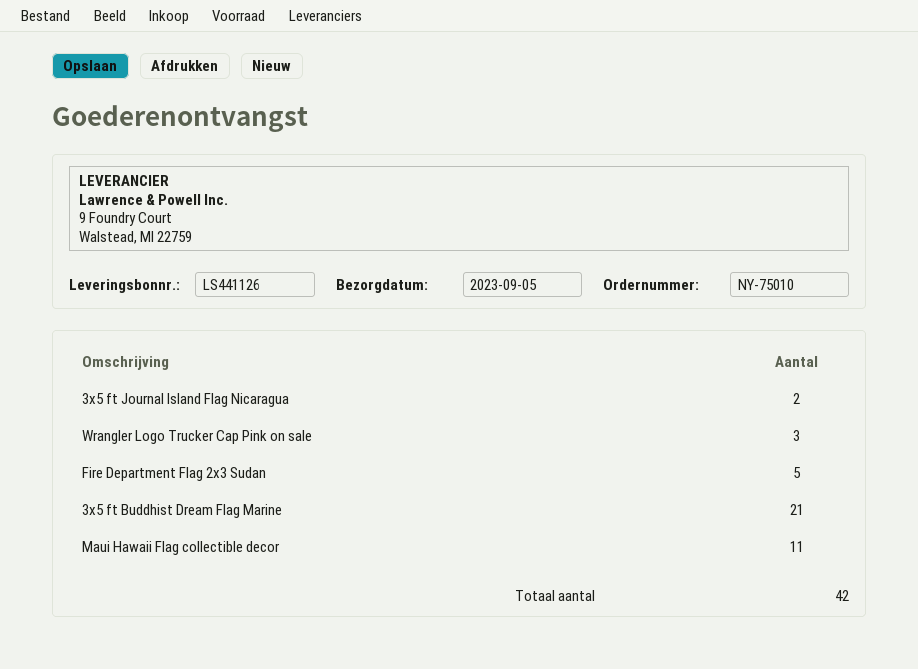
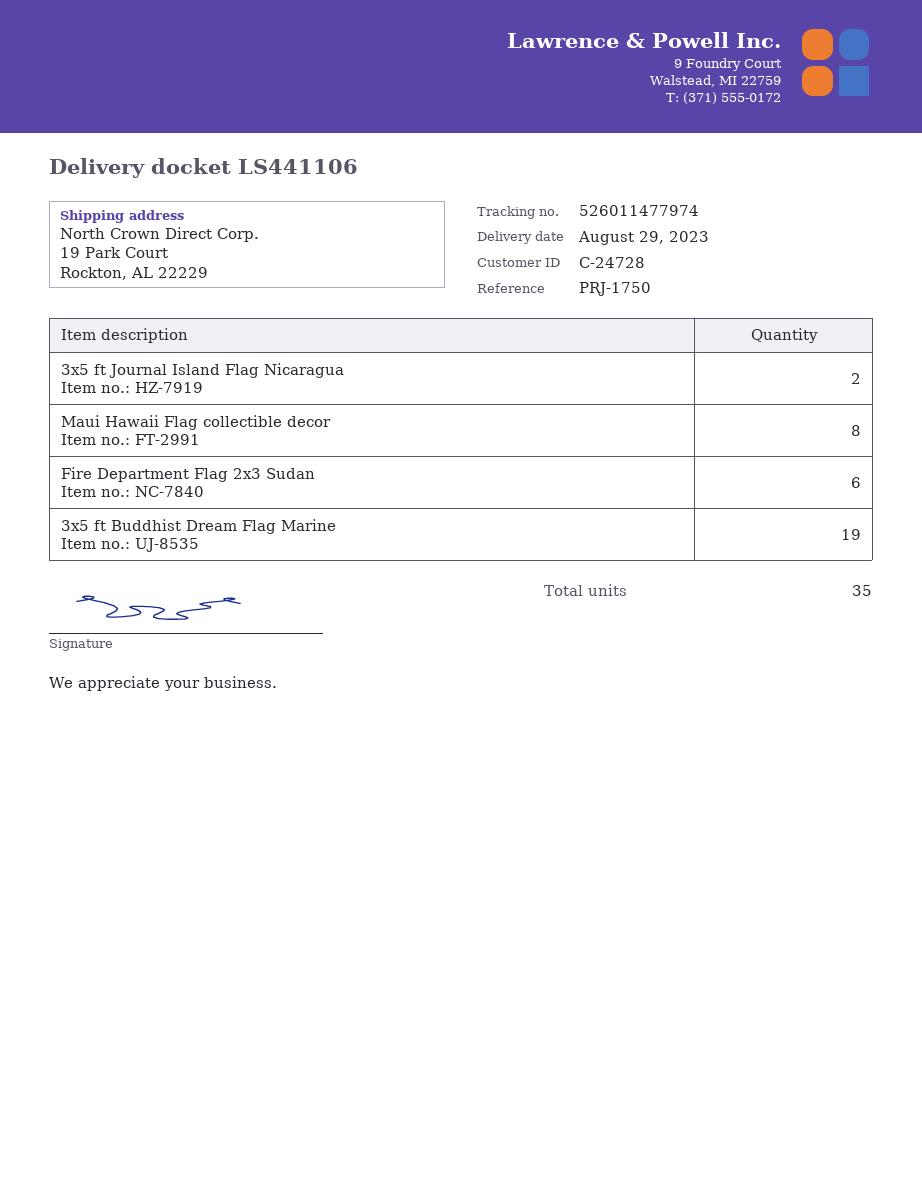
delivery note number: LS441126 -> LS441106
delivery date: 2023-09-05 -> 2023-08-29
Wrangler Logo Trucker Cap Pink on sale: 3 -> none
Fire Department Flag 2x3 Sudan: 5 -> 6
3x5 ft Buddhist Dream Flag Marine: 21 -> 19
Maui Hawaii Flag collectible decor: 11 -> 8
total quantity: 42 -> 35

